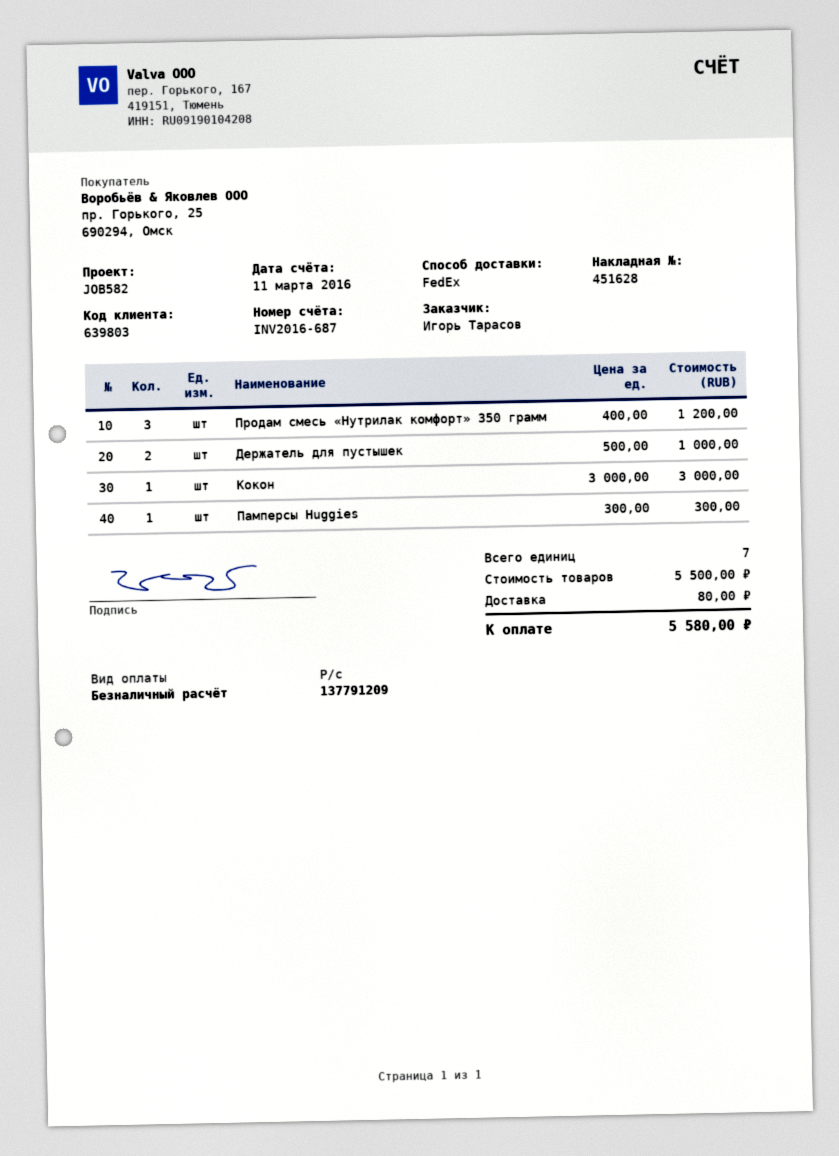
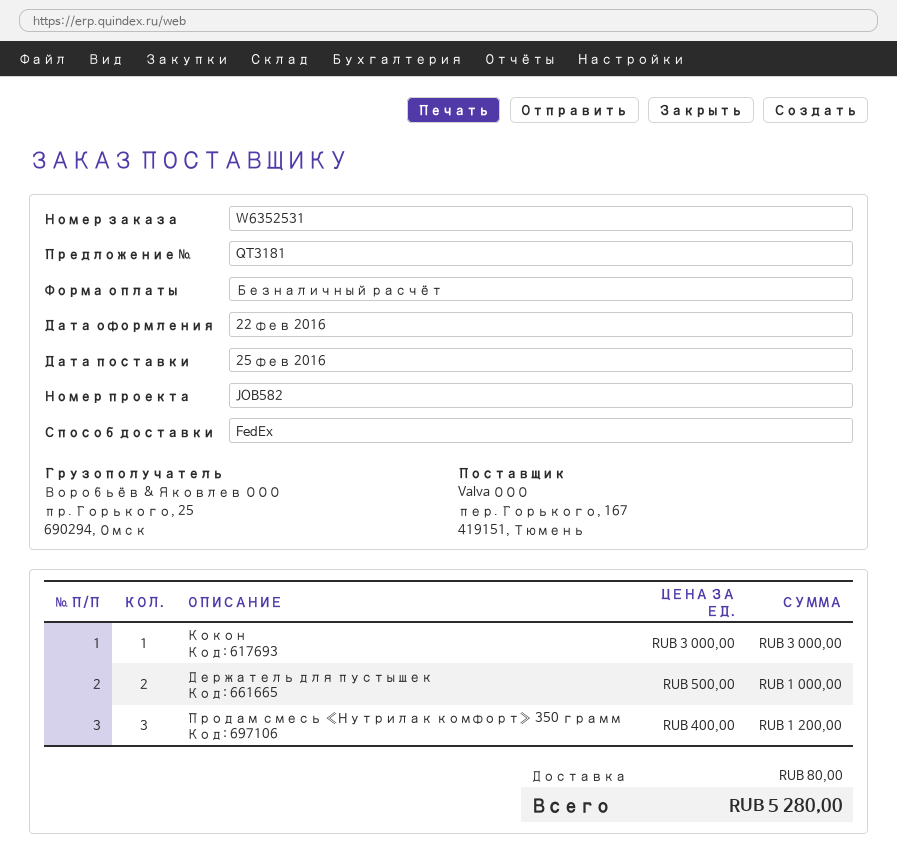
Памперсы Huggies: 1 x 300.00 = 300.00 -> none
total: 5580.00 -> 5280.00

